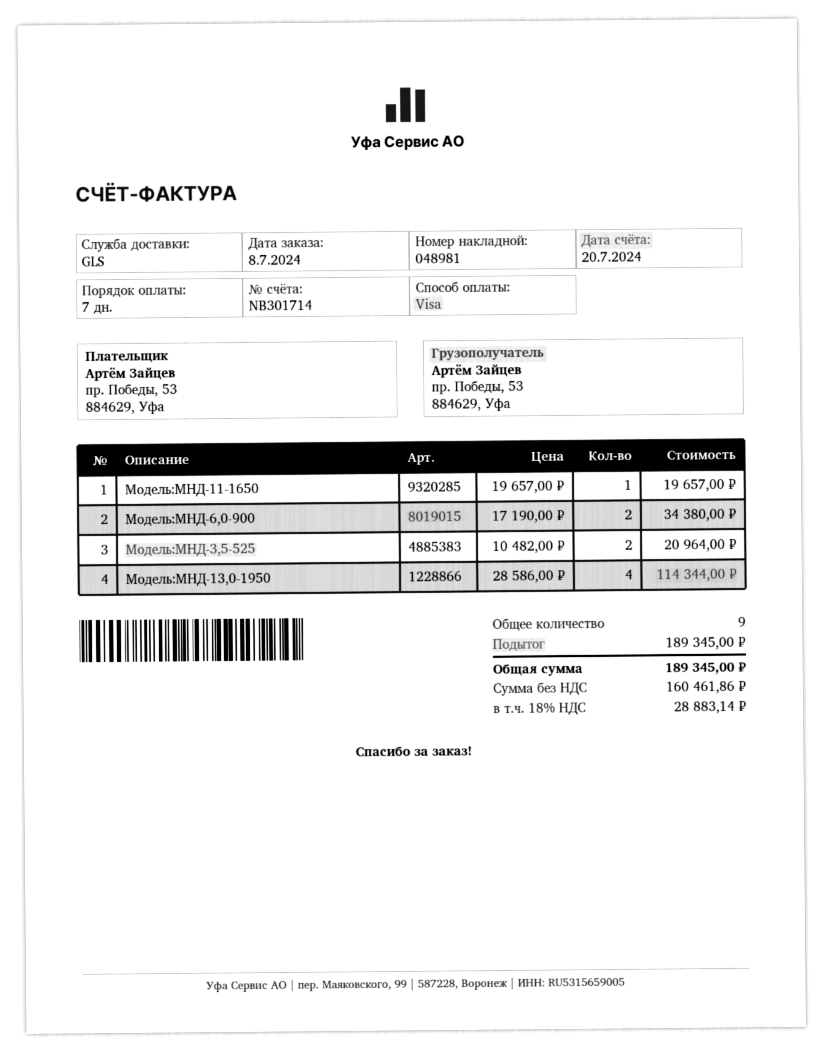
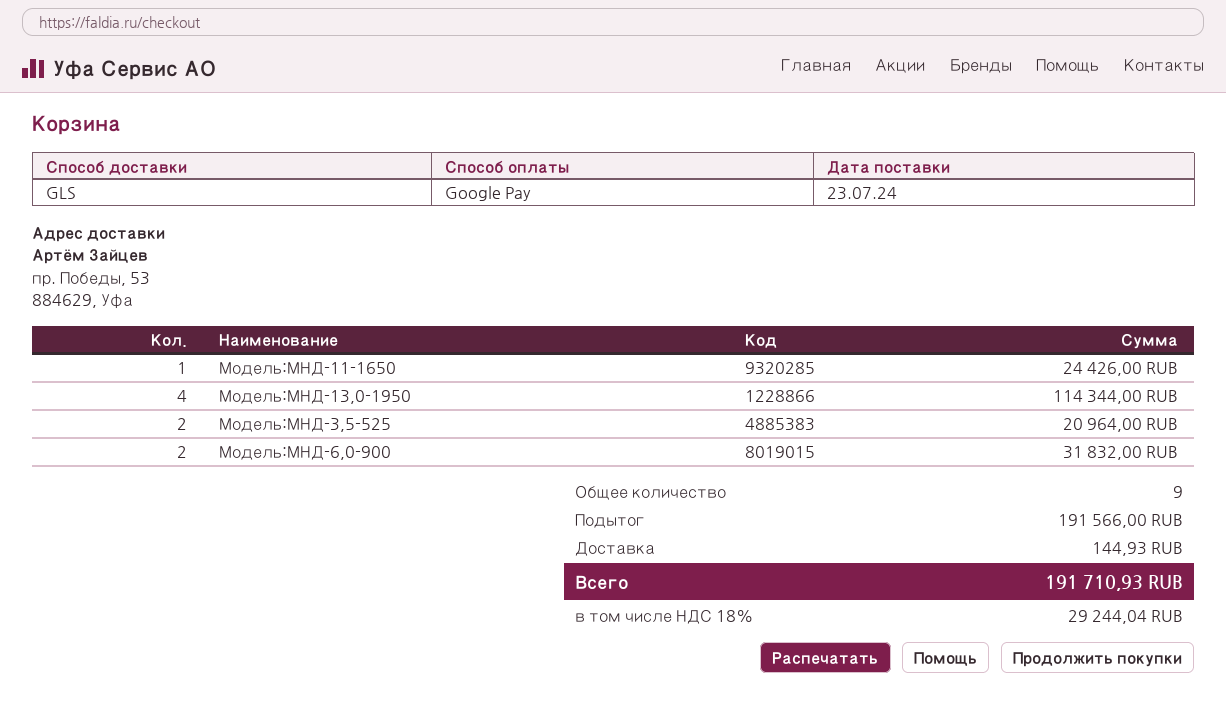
payment method: Visa -> Google Pay
Модель:МНД-11-1650: 1 for 19657.00 -> 1 for 24426.00
Модель:МНД-6,0-900: 2 for 34380.00 -> 2 for 31832.00
subtotal: 189345.00 -> 191566.00
shipping: none -> 144.93
tax: 18% = 28883.14 -> 18% = 29244.04
total: 189345.00 -> 191710.93

